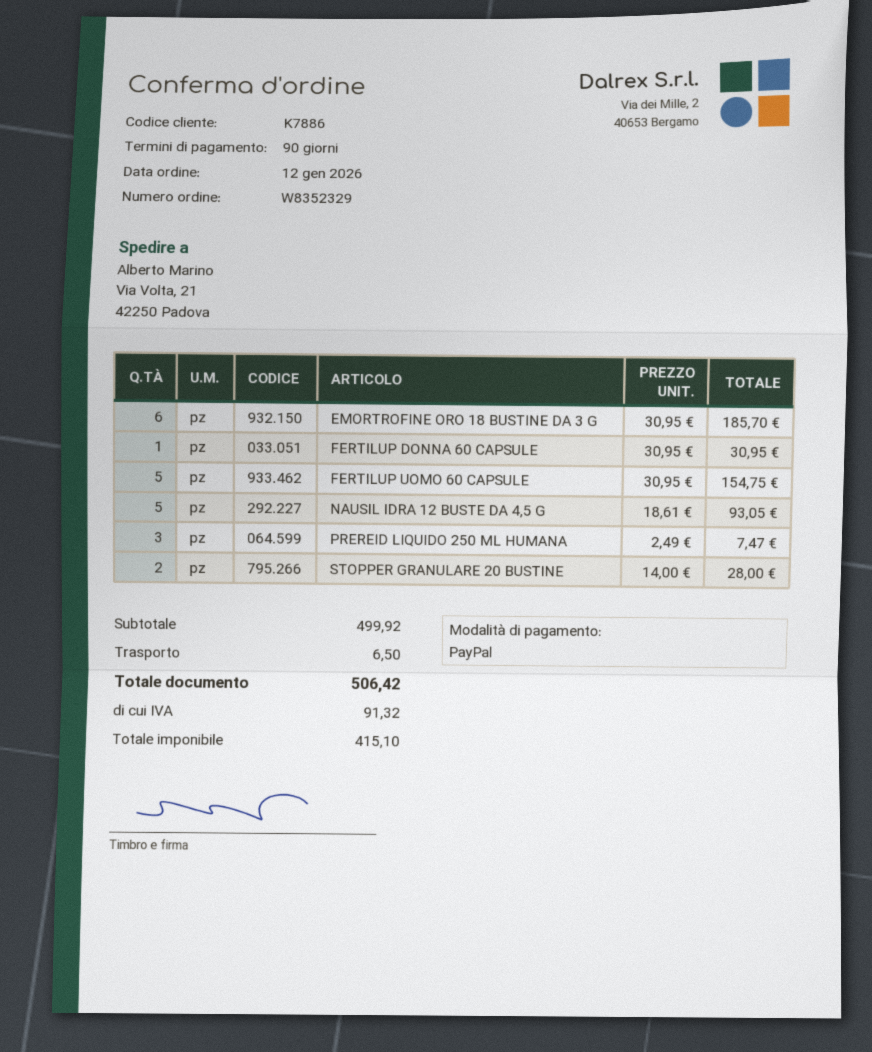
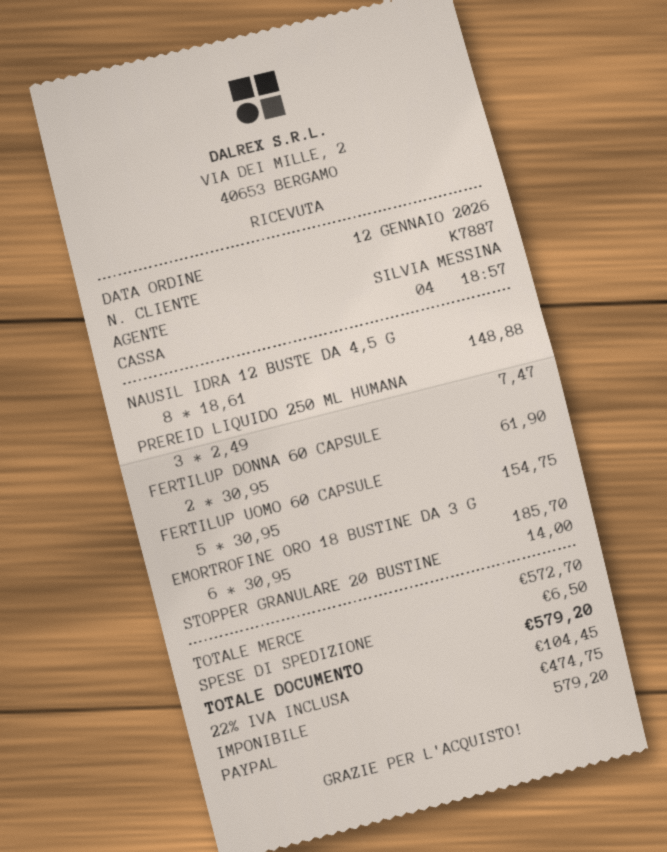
customer number: K7886 -> K7887
FERTILUP DONNA 60 CAPSULE: 1 x 30.95 = 30.95 -> 2 x 30.95 = 61.90
NAUSIL IDRA 12 BUSTE DA 4,5 G: 5 x 18.61 = 93.05 -> 8 x 18.61 = 148.88
STOPPER GRANULARE 20 BUSTINE: 2 x 14.00 = 28.00 -> 1 x 14.00 = 14.00
subtotal: 499.92 -> 572.70
net: 415.10 -> 474.75
tax: 91.32 -> 104.45
total: 506.42 -> 579.20

